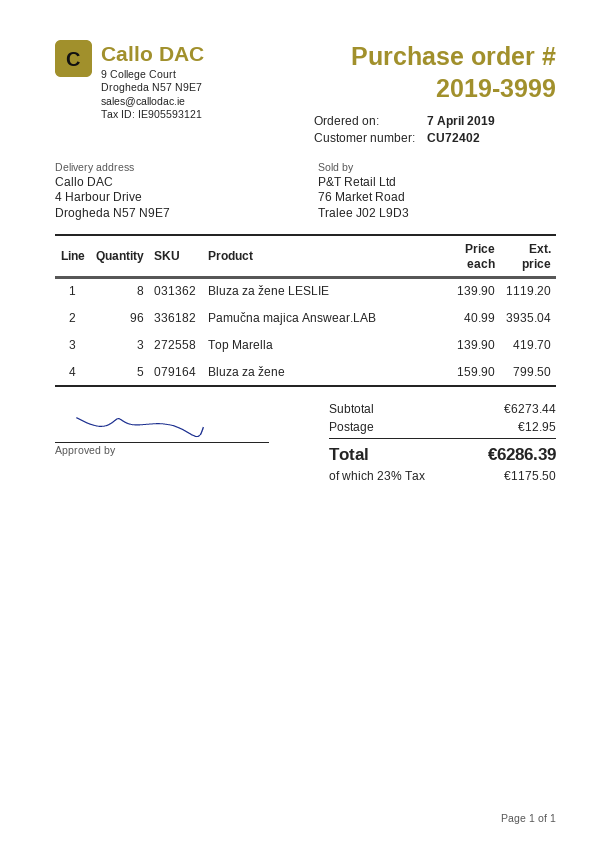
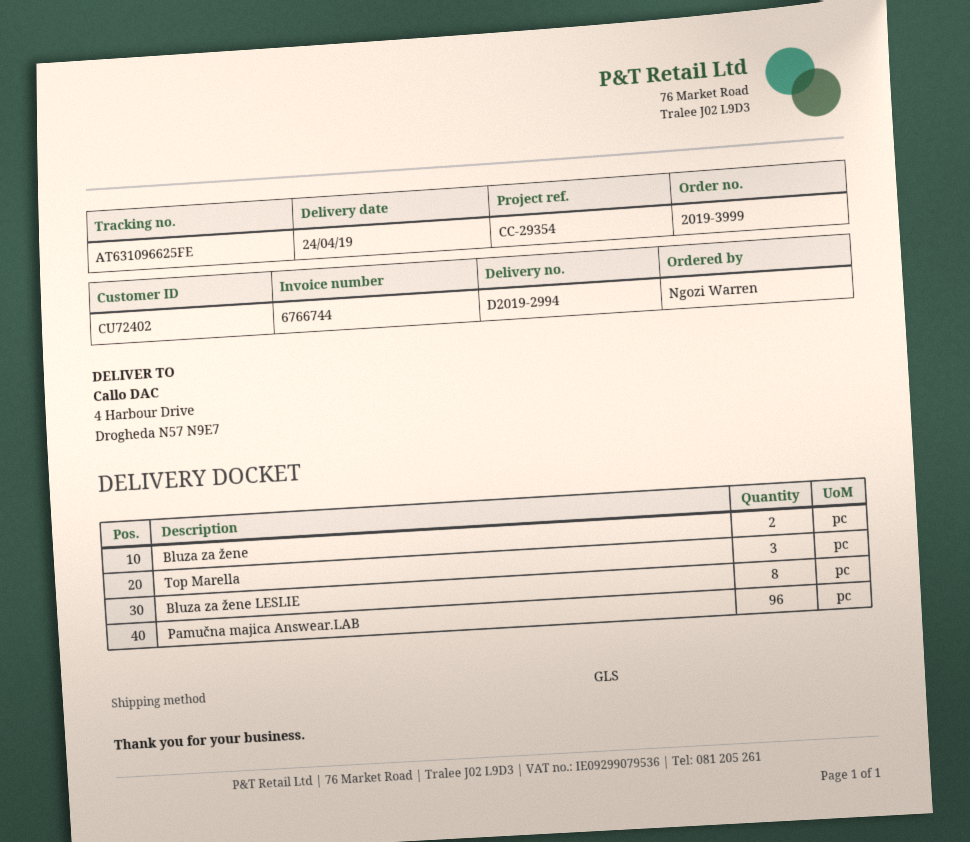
Bluza za žene: 5 -> 2

